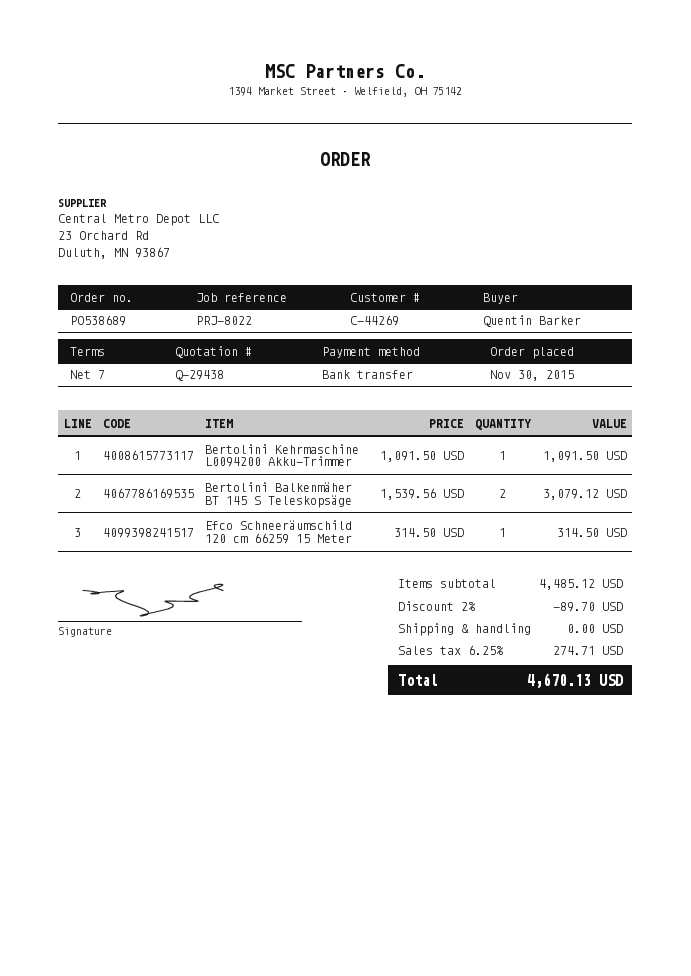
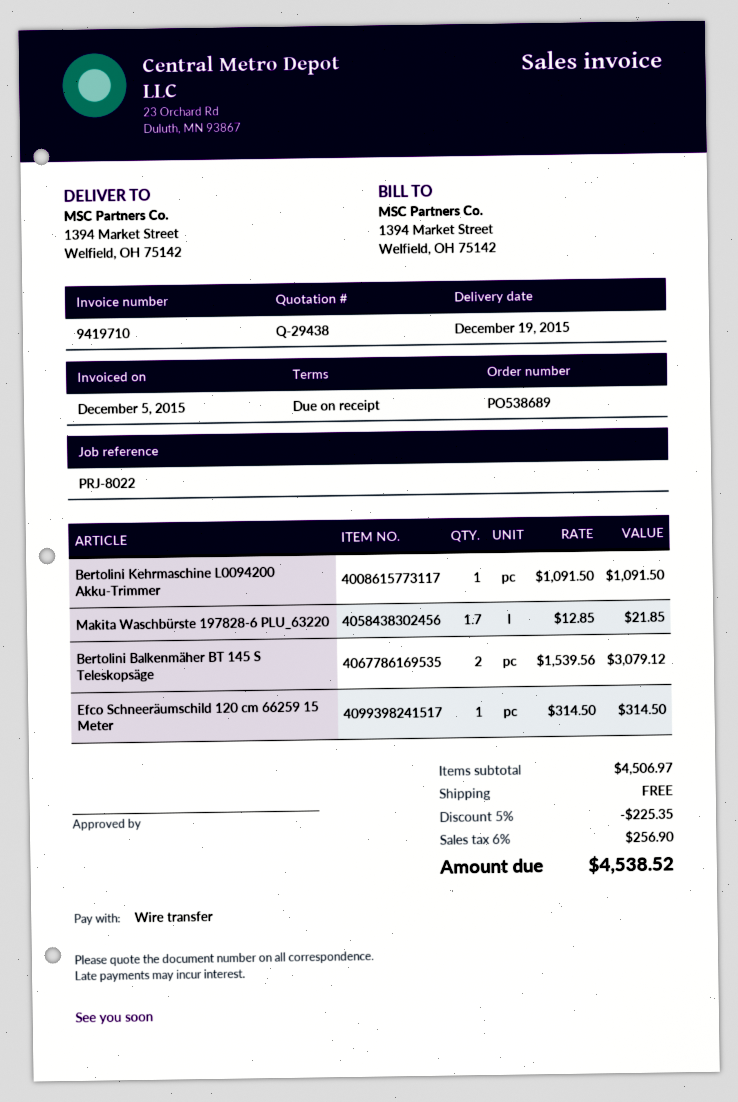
payment terms: 7 days -> on receipt
Makita Waschbürste 197828-6 PLU_63220: none -> 1.7 x 12.85 = 21.85
subtotal: 4485.12 -> 4506.97
discount: 2% = 89.70 -> 5% = 225.35
tax: 6.25% = 274.71 -> 6% = 256.90
total: 4670.13 -> 4538.52

